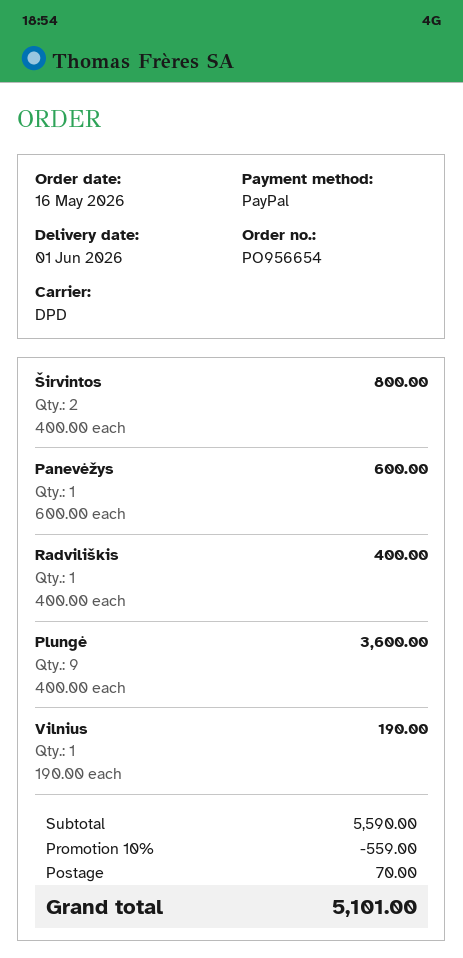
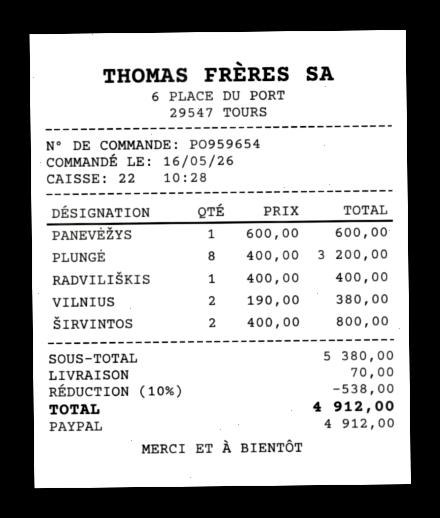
order number: PO956654 -> PO959654
Plungė: 9 x 400.00 = 3600.00 -> 8 x 400.00 = 3200.00
Vilnius: 1 x 190.00 = 190.00 -> 2 x 190.00 = 380.00
subtotal: 5590.00 -> 5380.00
discount: 10% = 559.00 -> 10% = 538.00
total: 5101.00 -> 4912.00

